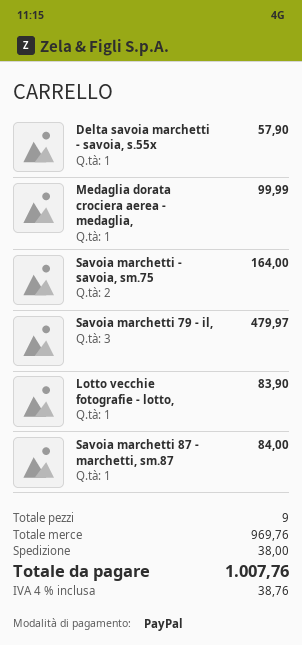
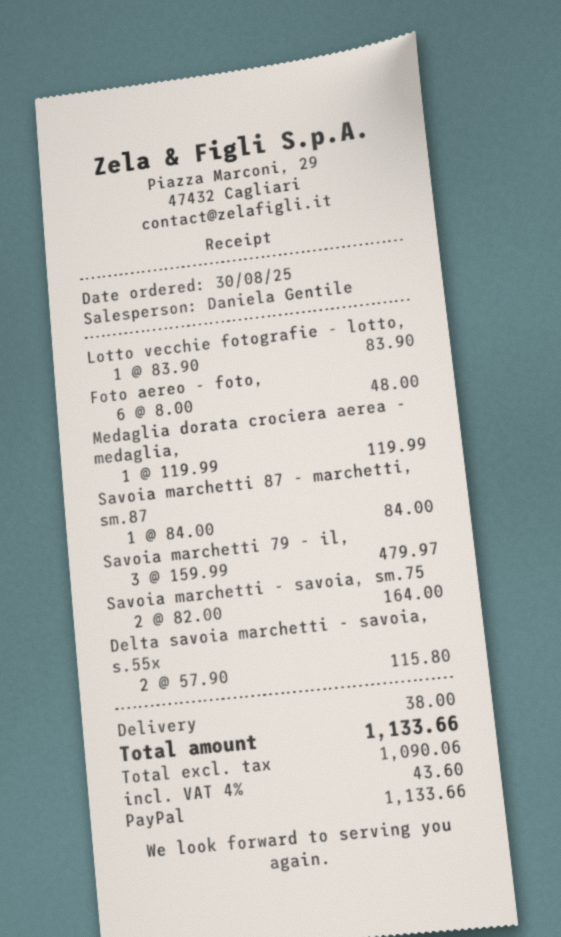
Delta savoia marchetti - savoia, s.55x: 1 for 57.90 -> 2 for 115.80
Medaglia dorata crociera aerea - medaglia,: 1 for 99.99 -> 1 for 119.99
Foto aereo - foto,: none -> 6 for 48.00
tax: 4% = 38.76 -> 4% = 43.60
total: 1007.76 -> 1133.66

